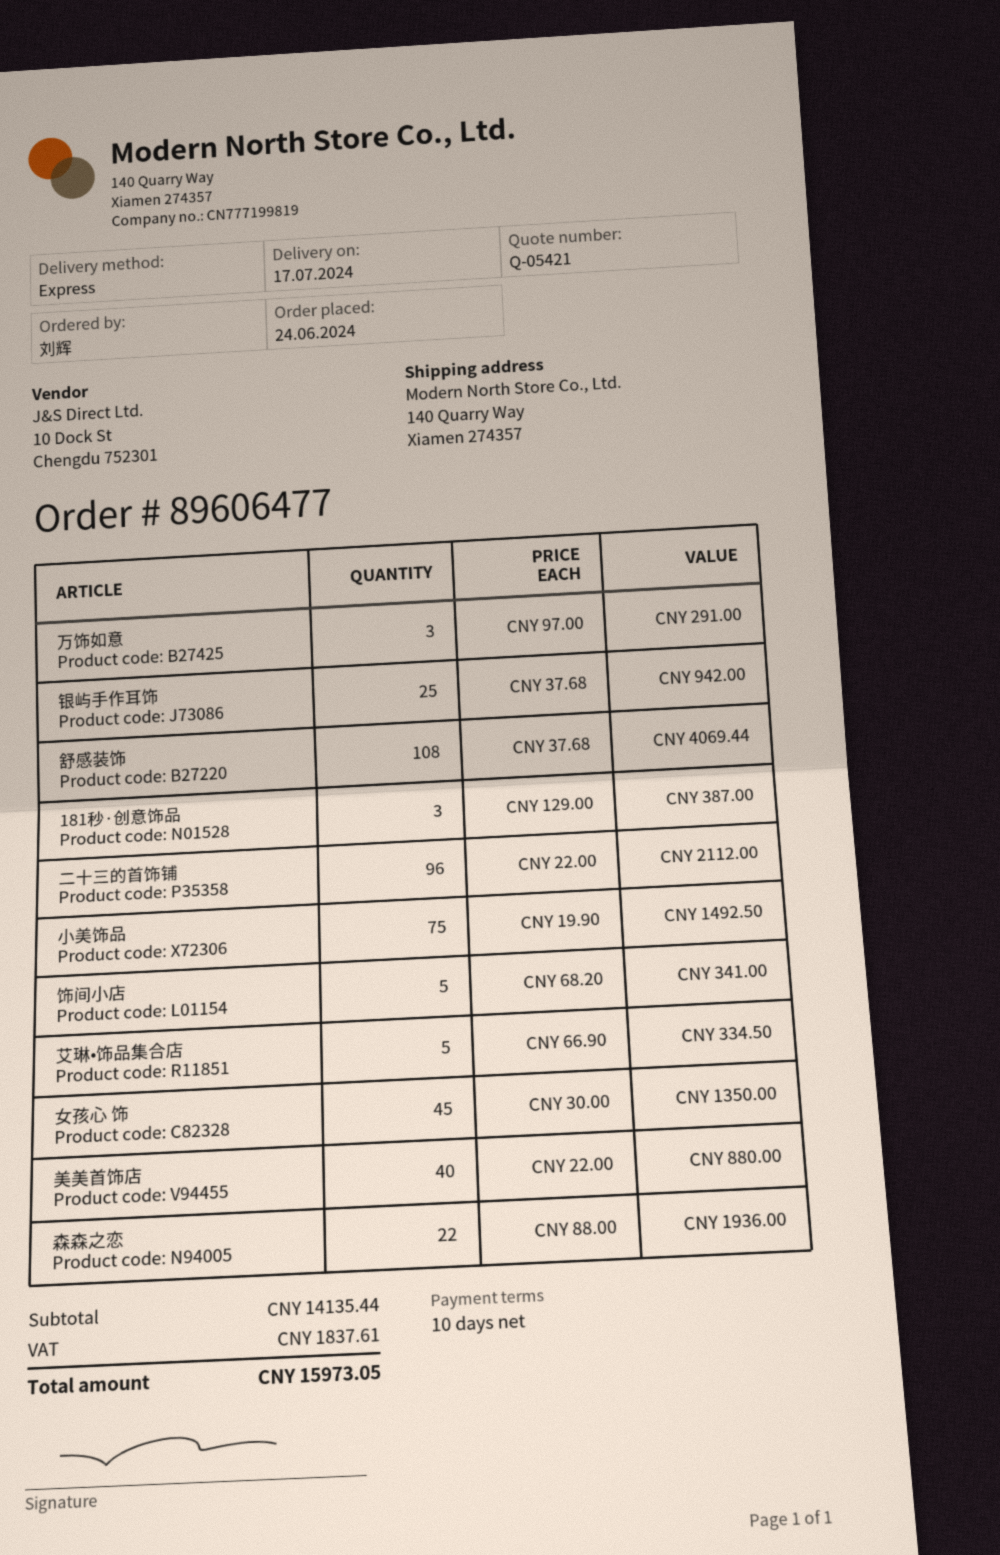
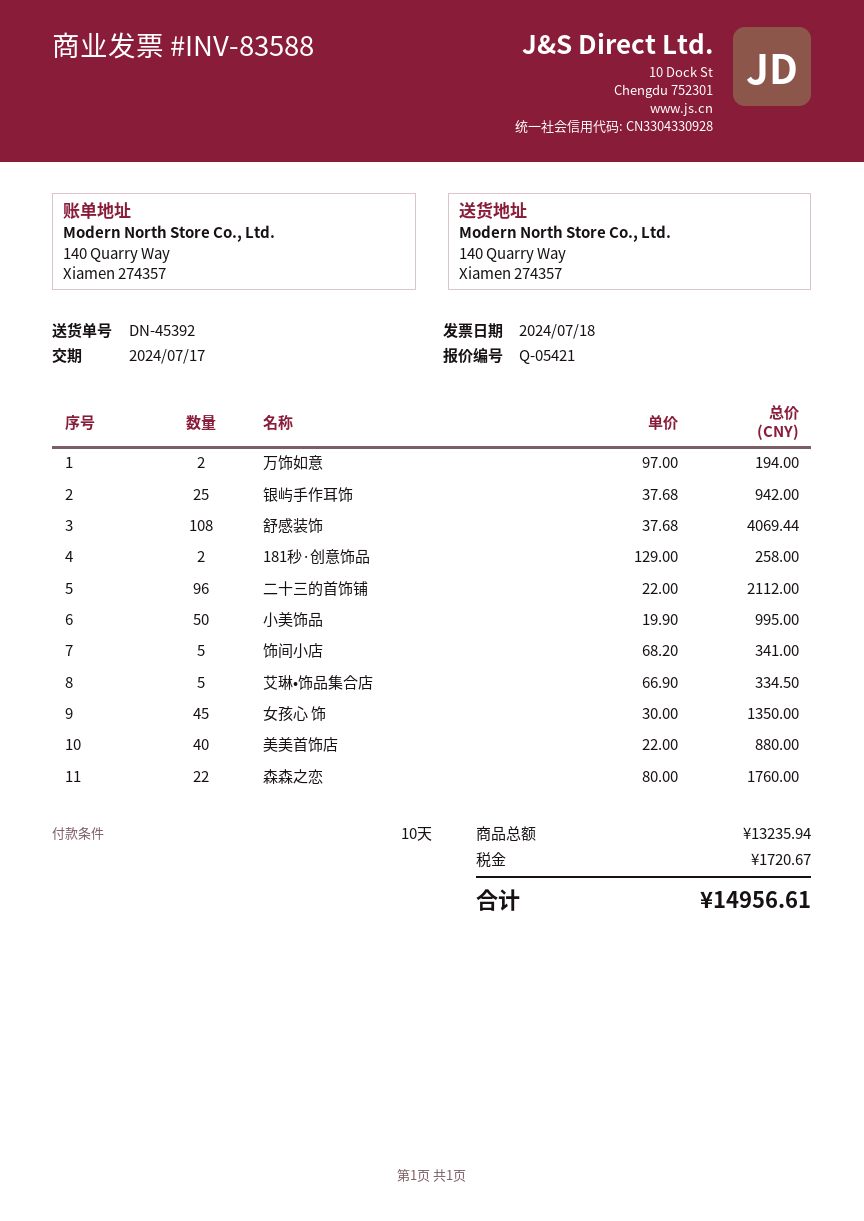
万饰如意: 3 x 97.00 = 291.00 -> 2 x 97.00 = 194.00
181秒·创意饰品: 3 x 129.00 = 387.00 -> 2 x 129.00 = 258.00
小美饰品: 75 x 19.90 = 1492.50 -> 50 x 19.90 = 995.00
森森之恋: 22 x 88.00 = 1936.00 -> 22 x 80.00 = 1760.00
subtotal: 14135.44 -> 13235.94
tax: 1837.61 -> 1720.67
total: 15973.05 -> 14956.61

